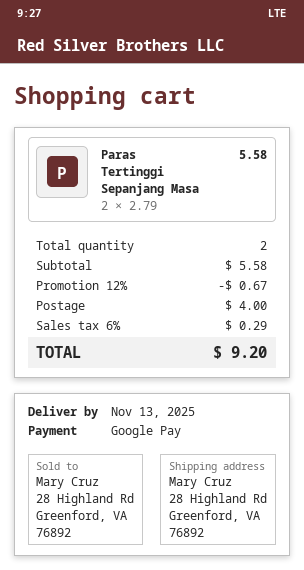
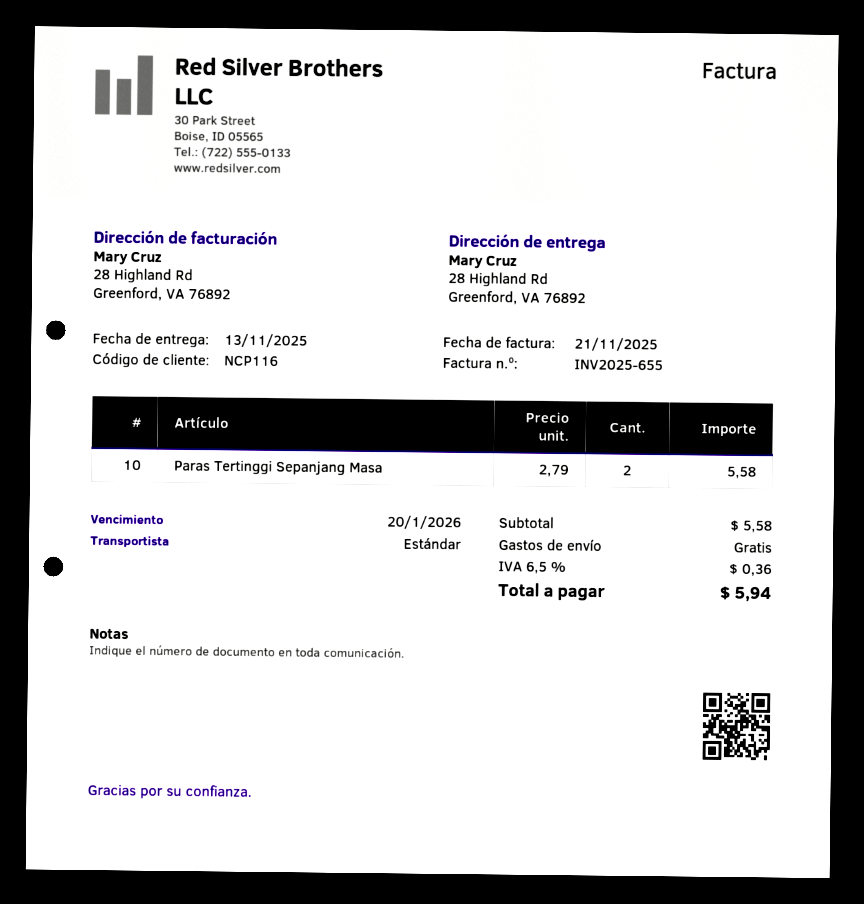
discount: 12% = 0.67 -> none
shipping: 4.00 -> 0.00
tax: 6% = 0.29 -> 6.5% = 0.36
total: 9.20 -> 5.94

